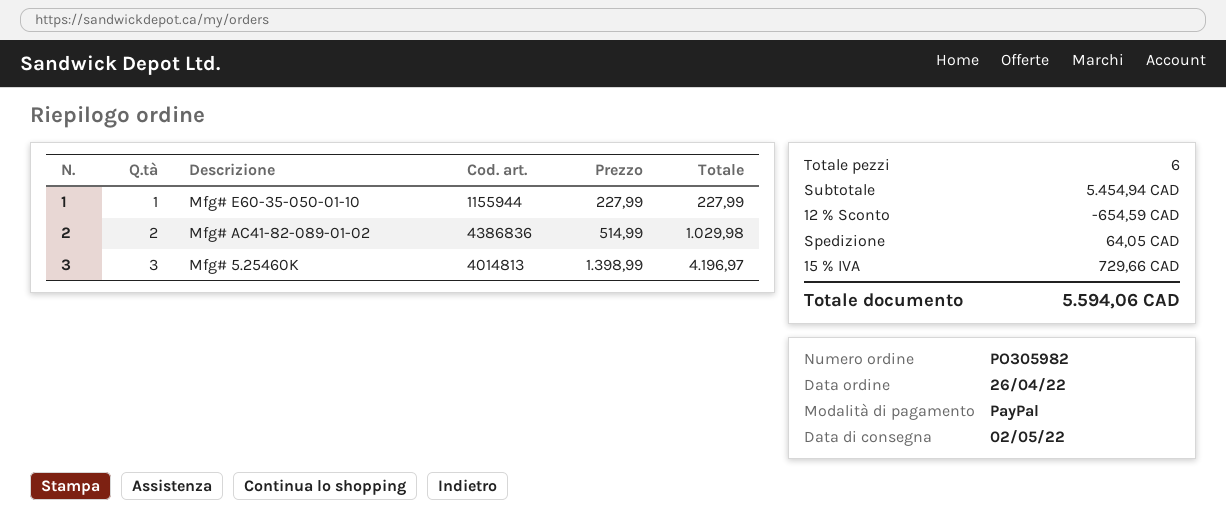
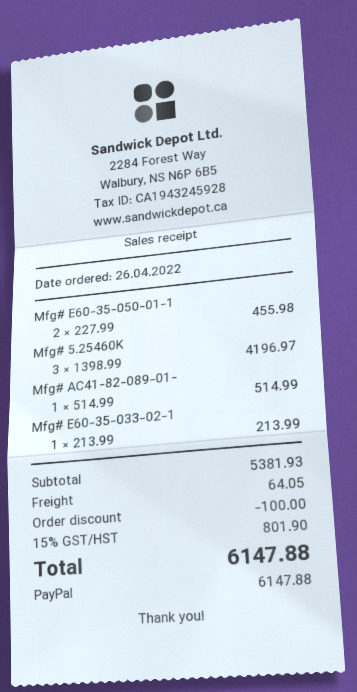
Mfg# E60-35-050-01-10: 1 x 227.99 = 227.99 -> 2 x 227.99 = 455.98
Mfg# AC41-82-089-01-02: 2 x 514.99 = 1029.98 -> 1 x 514.99 = 514.99
Mfg# E60-35-033-02-1: none -> 1 x 213.99 = 213.99
subtotal: 5454.94 -> 5381.93
discount: 654.59 -> 100.00
tax: 15% = 729.66 -> 15% = 801.90
total: 5594.06 -> 6147.88

